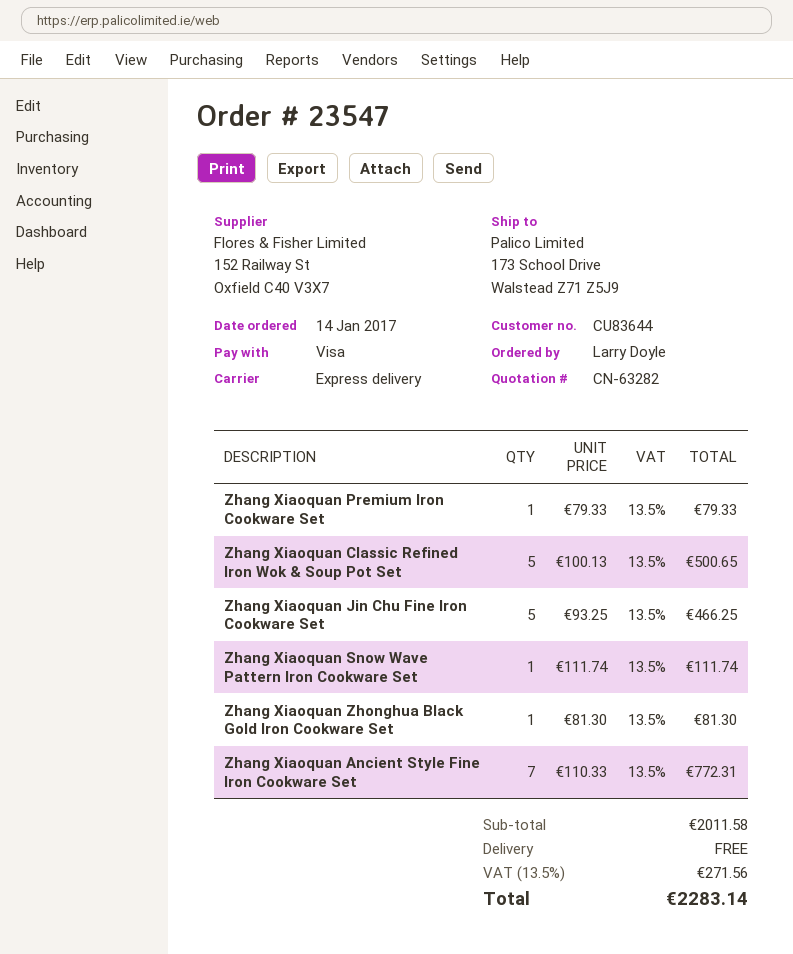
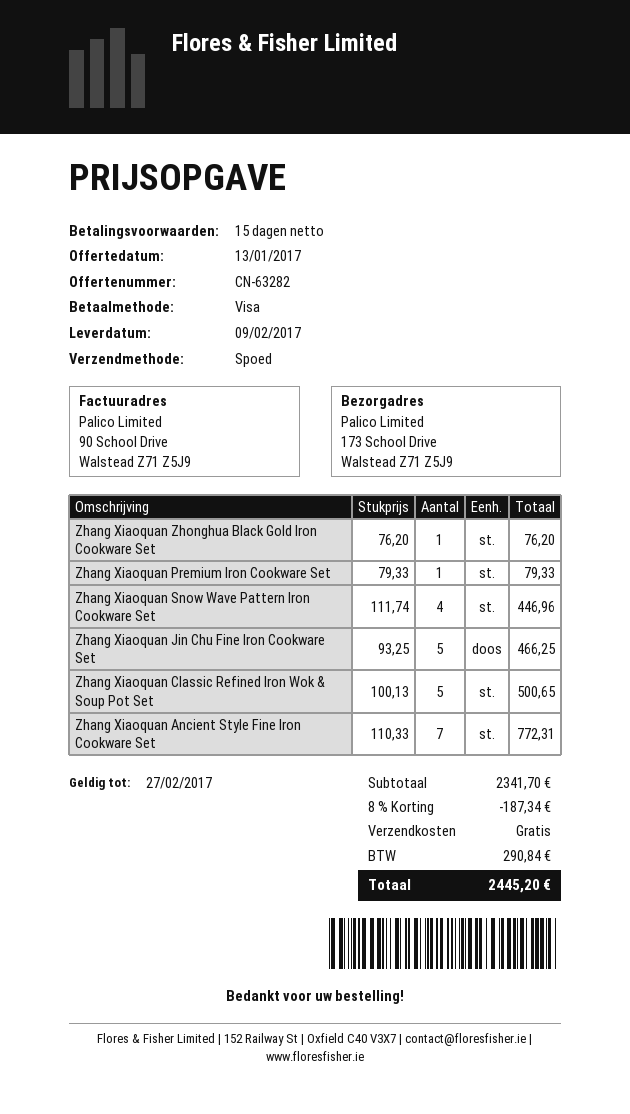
Zhang Xiaoquan Snow Wave Pattern Iron Cookware Set: 1 x 111.74 = 111.74 -> 4 x 111.74 = 446.96
Zhang Xiaoquan Zhonghua Black Gold Iron Cookware Set: 1 x 81.30 = 81.30 -> 1 x 76.20 = 76.20
subtotal: 2011.58 -> 2341.70
discount: none -> 8% = 187.34
tax: 271.56 -> 290.84
total: 2283.14 -> 2445.20

